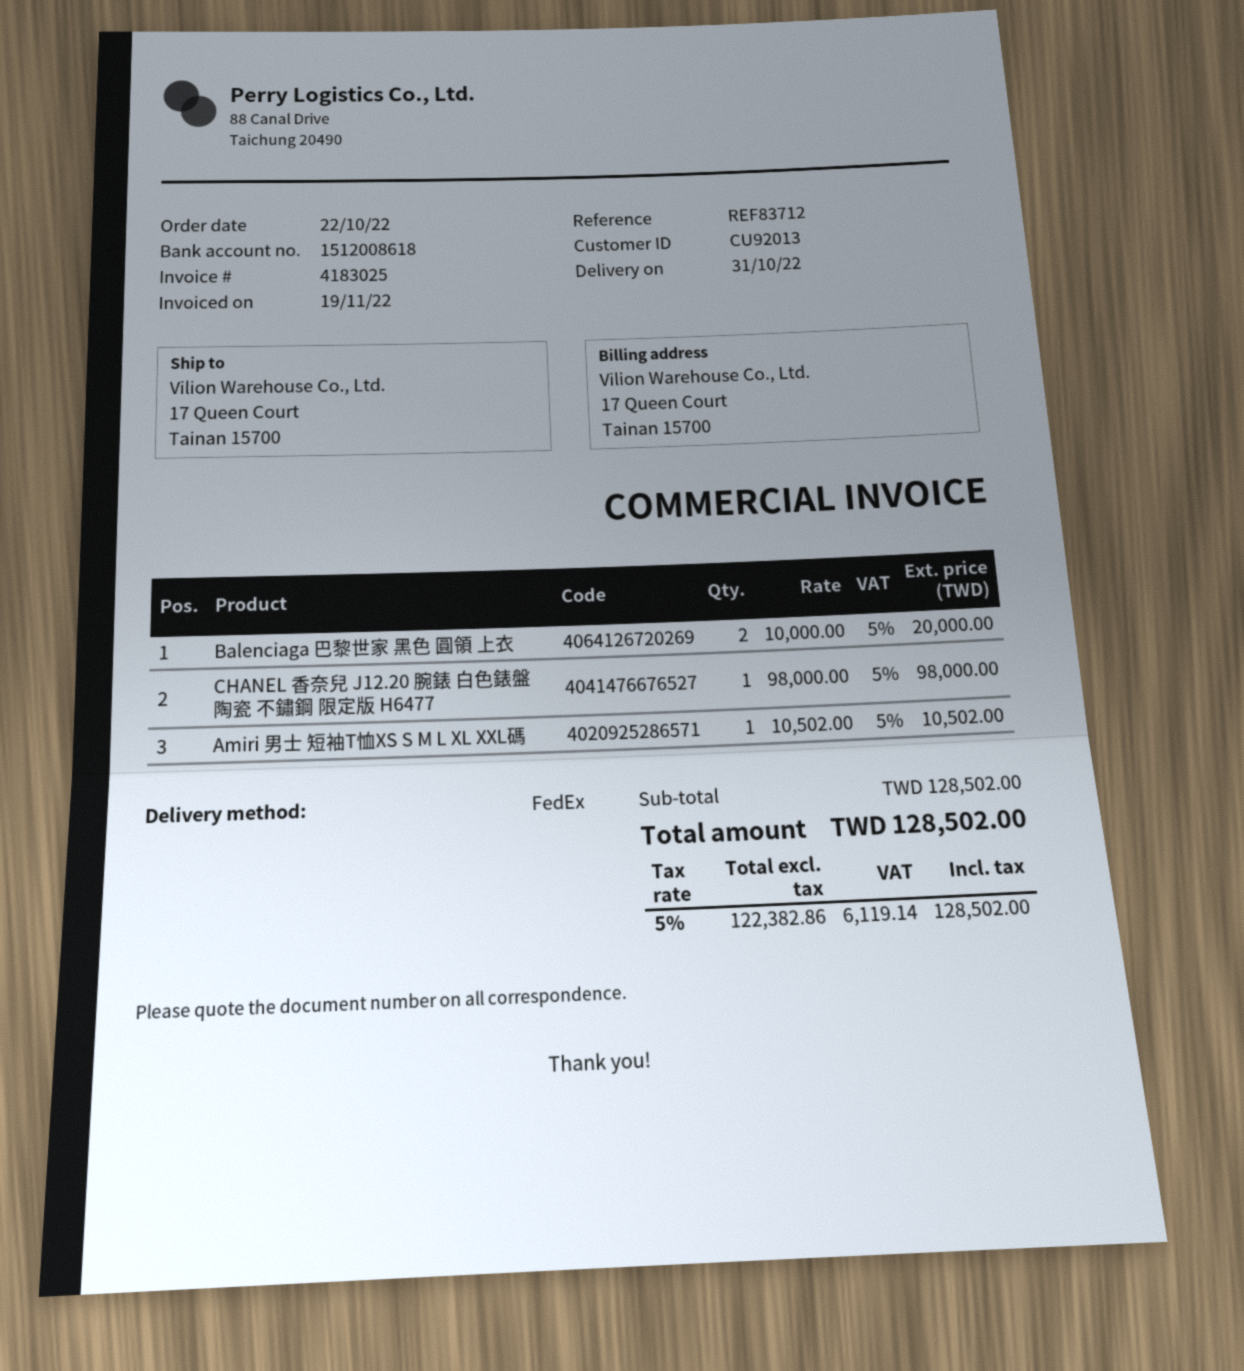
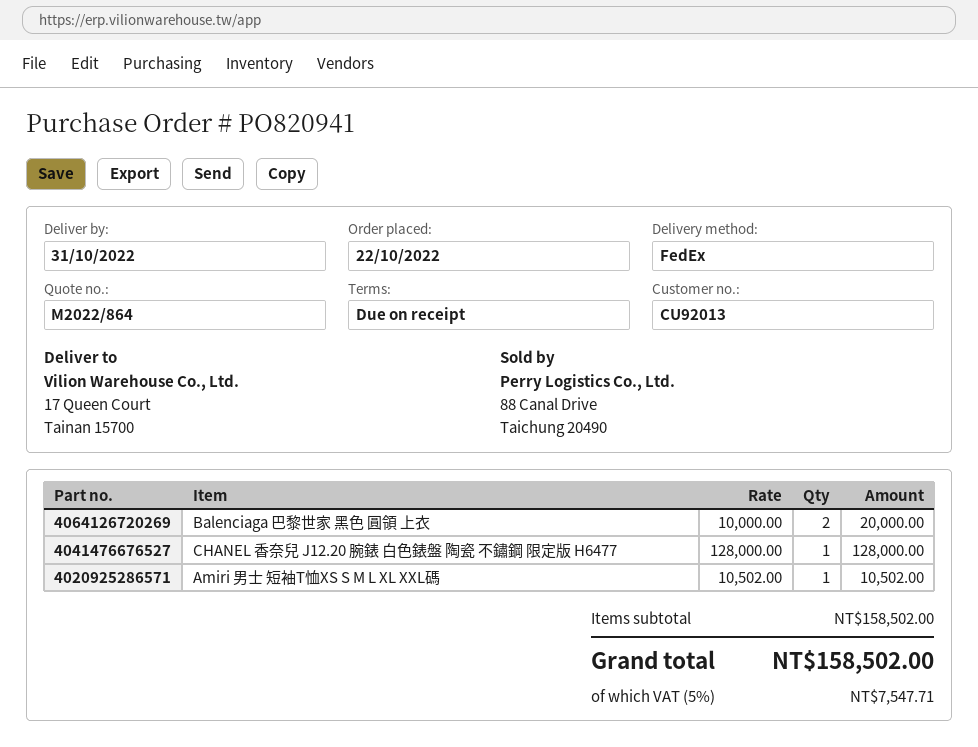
CHANEL 香奈兒 J12.20 腕錶 白色錶盤 陶瓷 不鏽鋼 限定版 H6477: 1 x 98000.00 = 98000.00 -> 1 x 128000.00 = 128000.00
subtotal: 128502.00 -> 158502.00
tax: 5% = 6119.14 -> 5% = 7547.71
total: 128502.00 -> 158502.00

